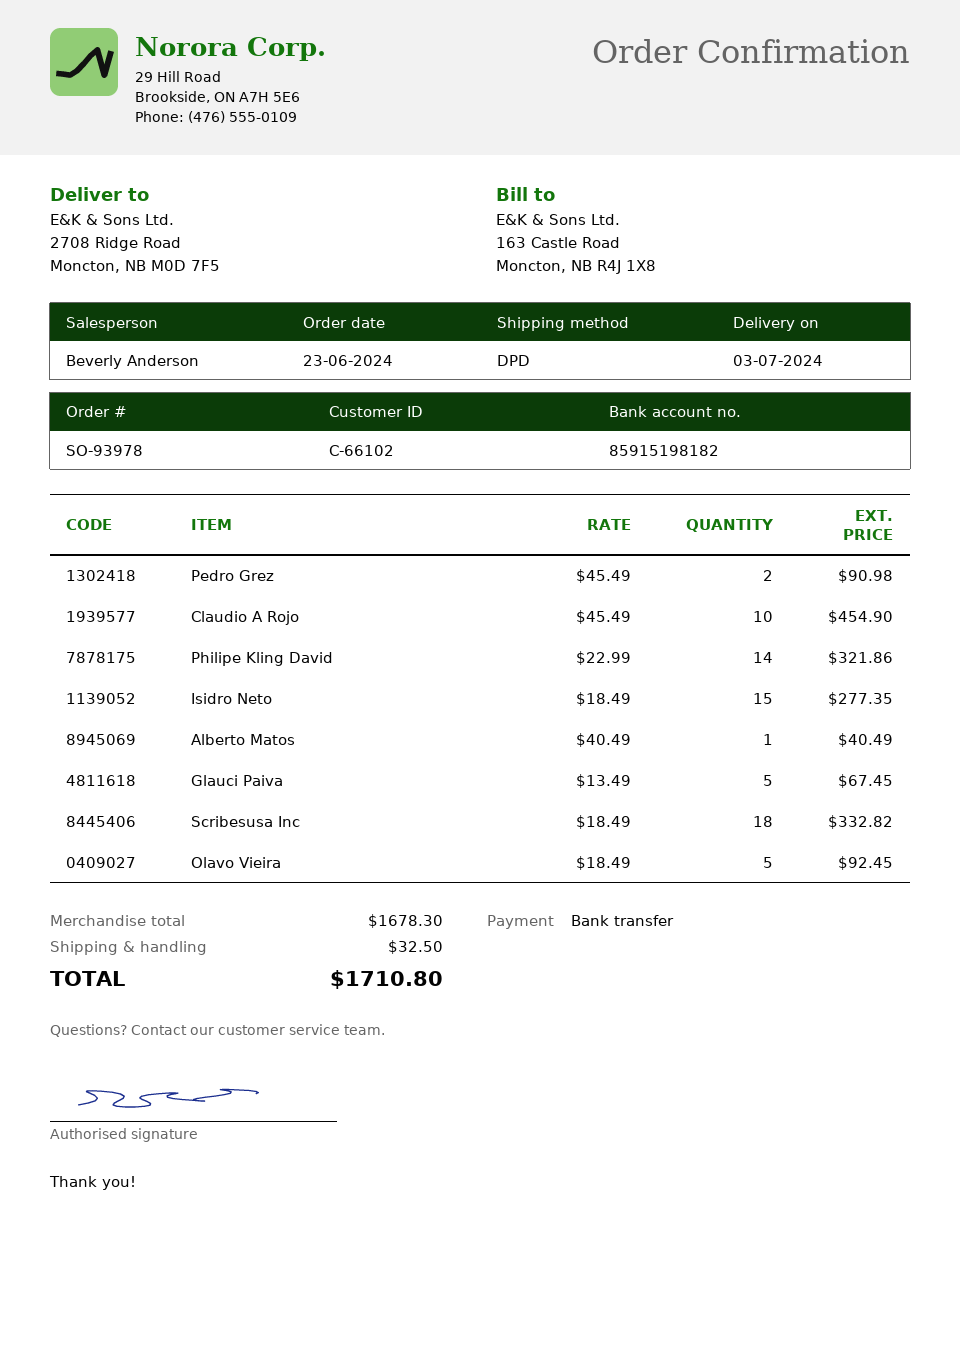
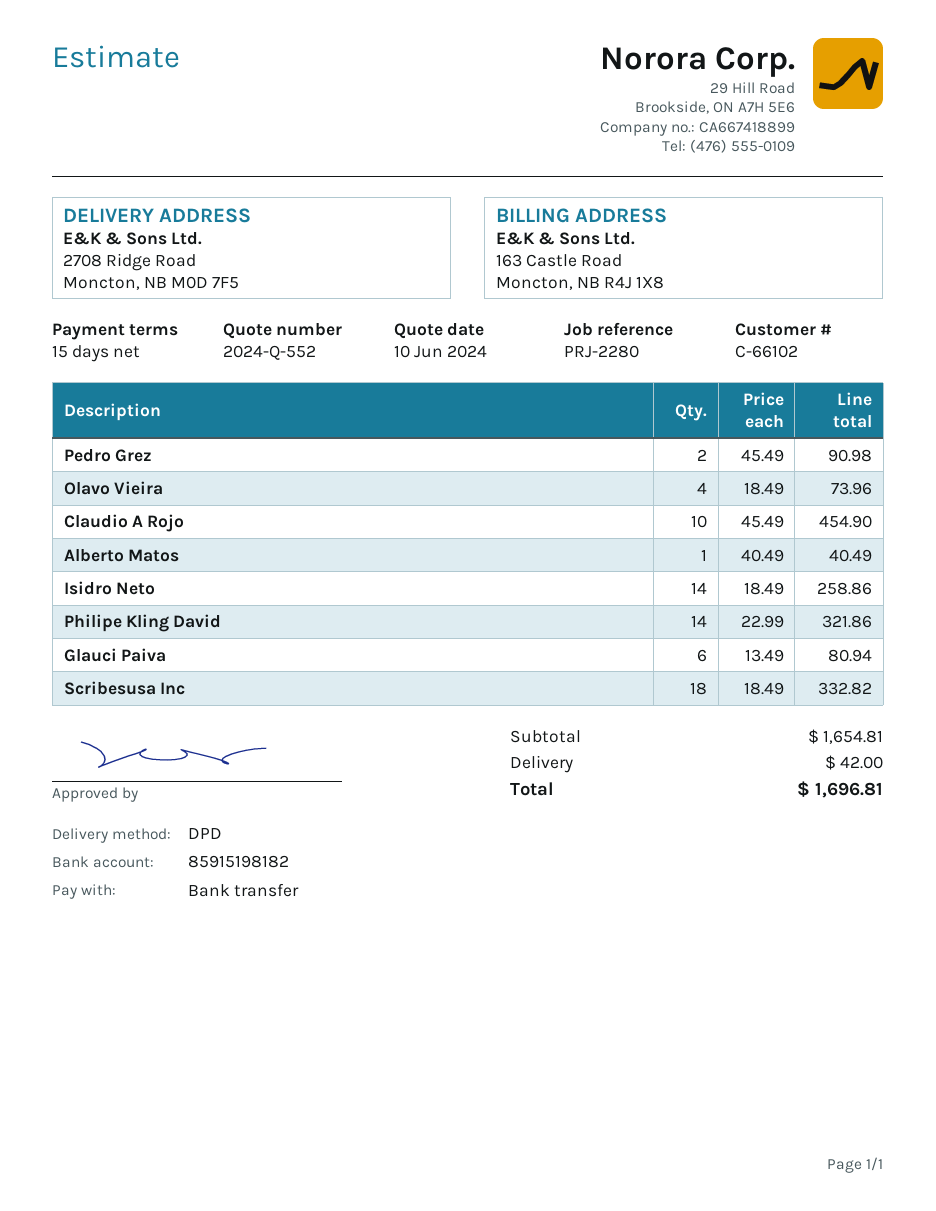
Isidro Neto: 15 x 18.49 = 277.35 -> 14 x 18.49 = 258.86
Glauci Paiva: 5 x 13.49 = 67.45 -> 6 x 13.49 = 80.94
Olavo Vieira: 5 x 18.49 = 92.45 -> 4 x 18.49 = 73.96
subtotal: 1678.30 -> 1654.81
shipping: 32.50 -> 42.00
total: 1710.80 -> 1696.81

